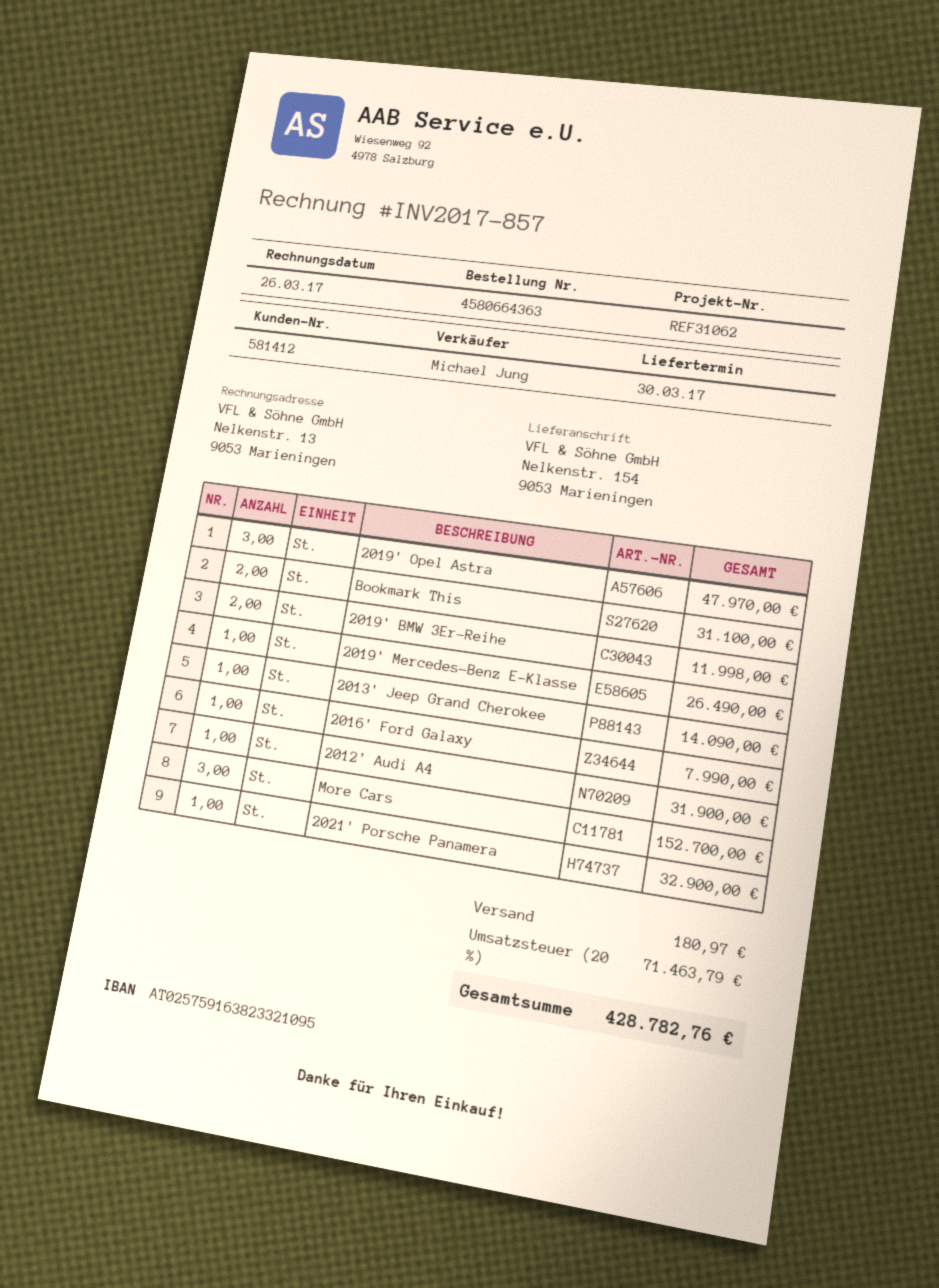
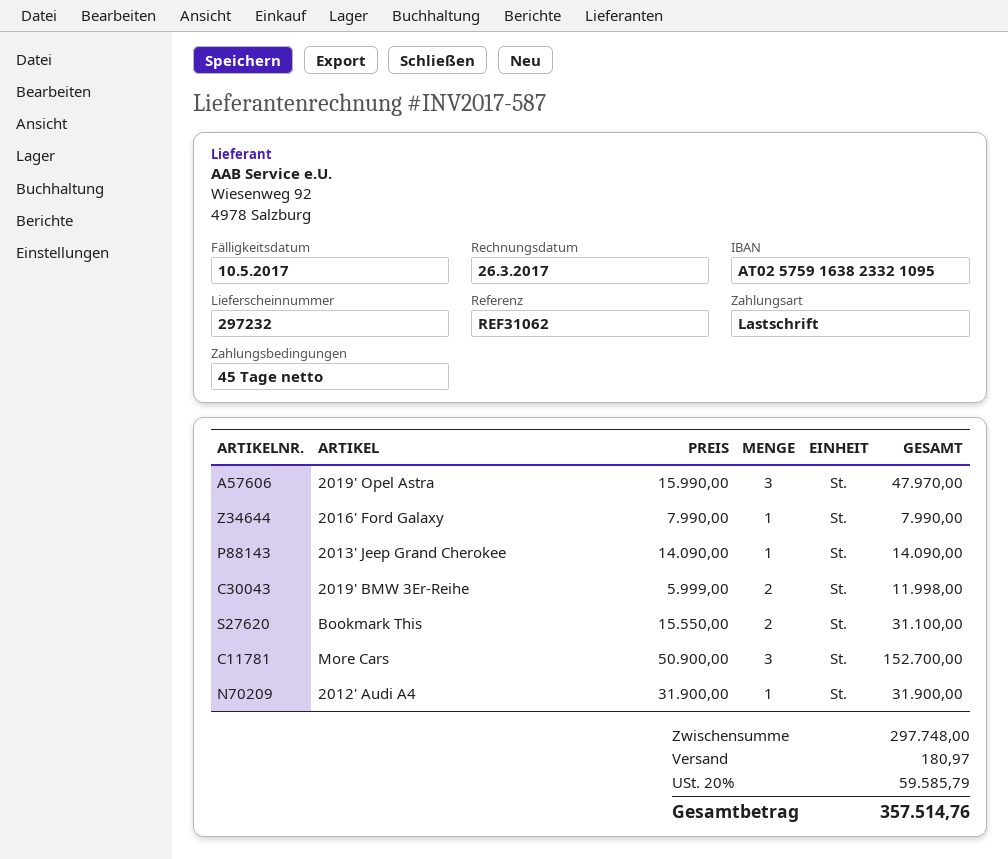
invoice number: INV2017-857 -> INV2017-587
2019' Mercedes-Benz E-Klasse: 1 for 26490.00 -> none
2021' Porsche Panamera: 1 for 32900.00 -> none
tax: 20% = 71463.79 -> 20% = 59585.79
total: 428782.76 -> 357514.76

